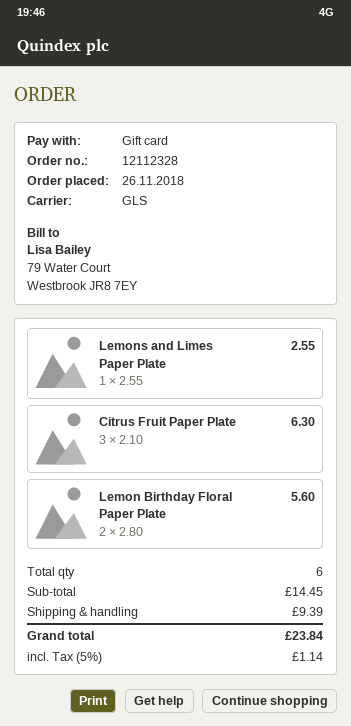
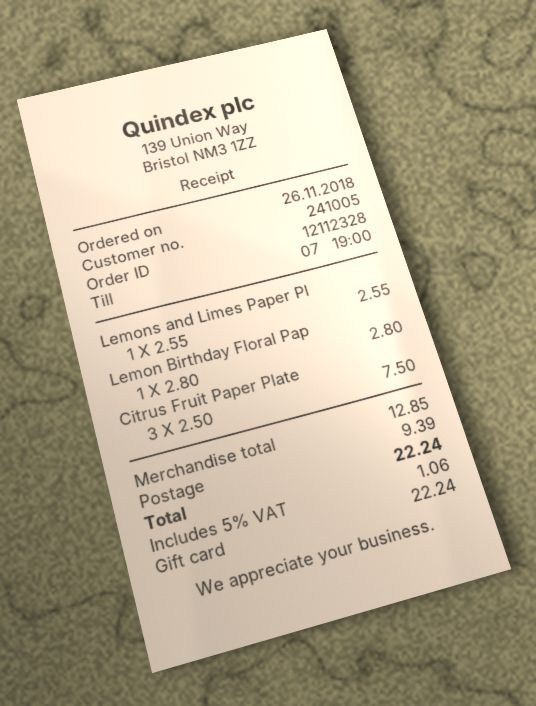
Citrus Fruit Paper Plate: 3 x 2.10 = 6.30 -> 3 x 2.50 = 7.50
Lemon Birthday Floral Paper Plate: 2 x 2.80 = 5.60 -> 1 x 2.80 = 2.80
subtotal: 14.45 -> 12.85
tax: 5% = 1.14 -> 5% = 1.06
total: 23.84 -> 22.24

